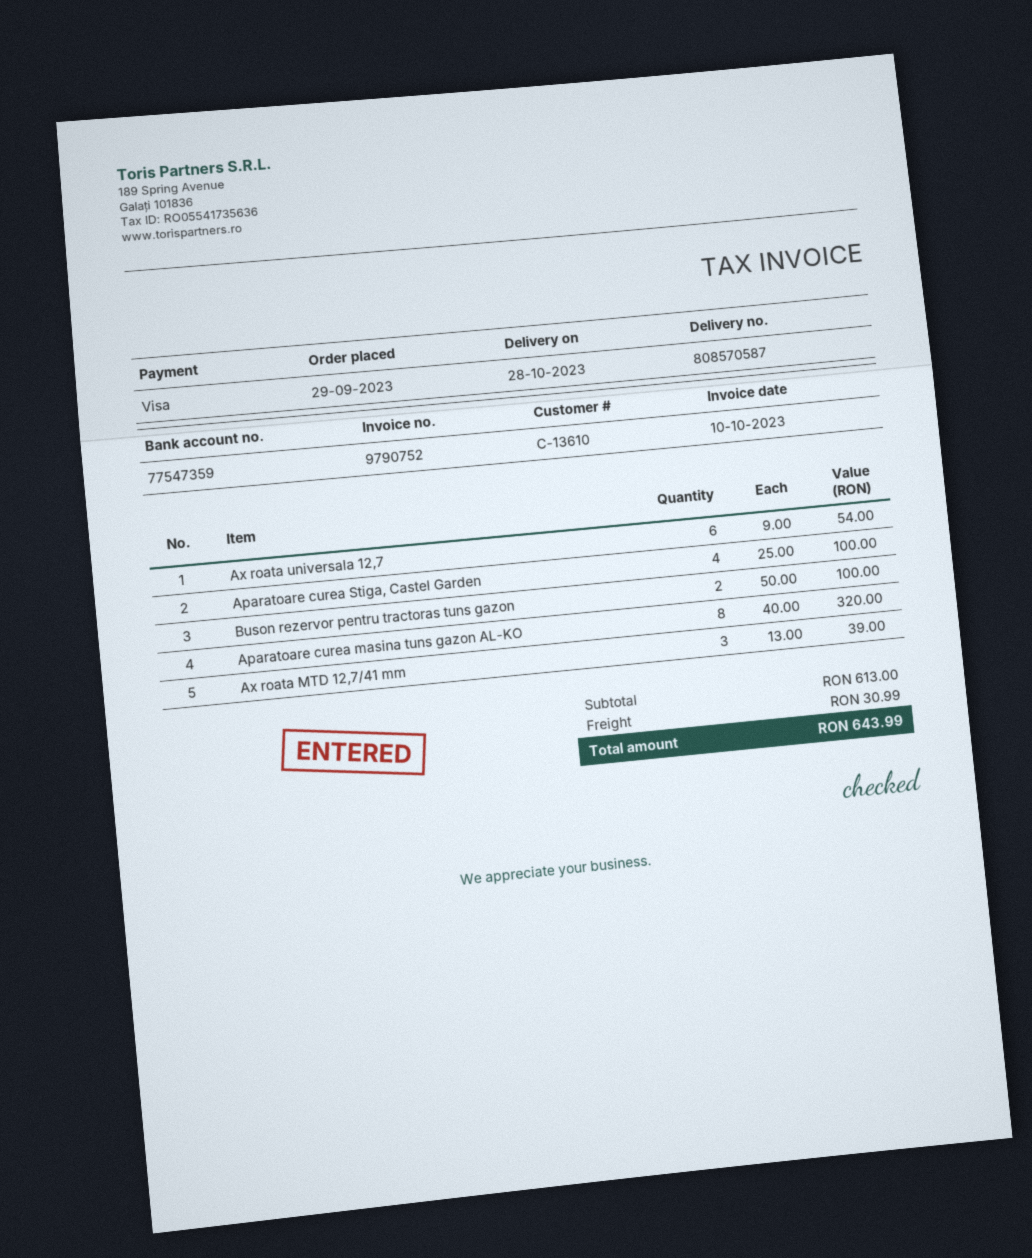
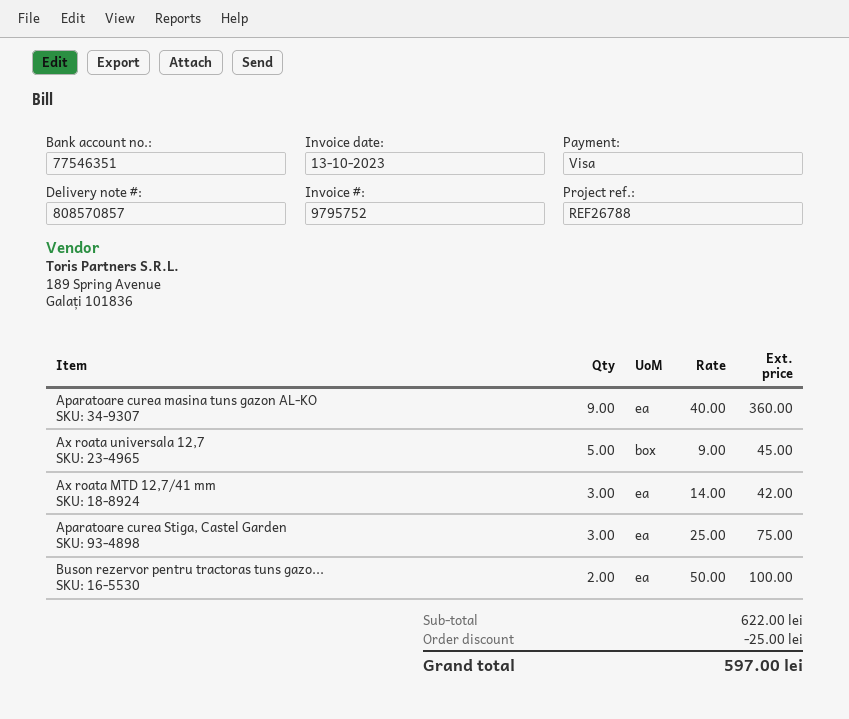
delivery note number: 808570587 -> 808570857
invoice number: 9790752 -> 9795752
invoice date: 2023-10-10 -> 2023-10-13
bank account: 77547359 -> 77546351
Ax roata universala 12,7: 6 x 9.00 = 54.00 -> 5 x 9.00 = 45.00
Aparatoare curea Stiga, Castel Garden: 4 x 25.00 = 100.00 -> 3 x 25.00 = 75.00
Aparatoare curea masina tuns gazon AL-KO: 8 x 40.00 = 320.00 -> 9 x 40.00 = 360.00
Ax roata MTD 12,7/41 mm: 3 x 13.00 = 39.00 -> 3 x 14.00 = 42.00
subtotal: 613.00 -> 622.00
discount: none -> 25.00
shipping: 30.99 -> none
total: 643.99 -> 597.00

